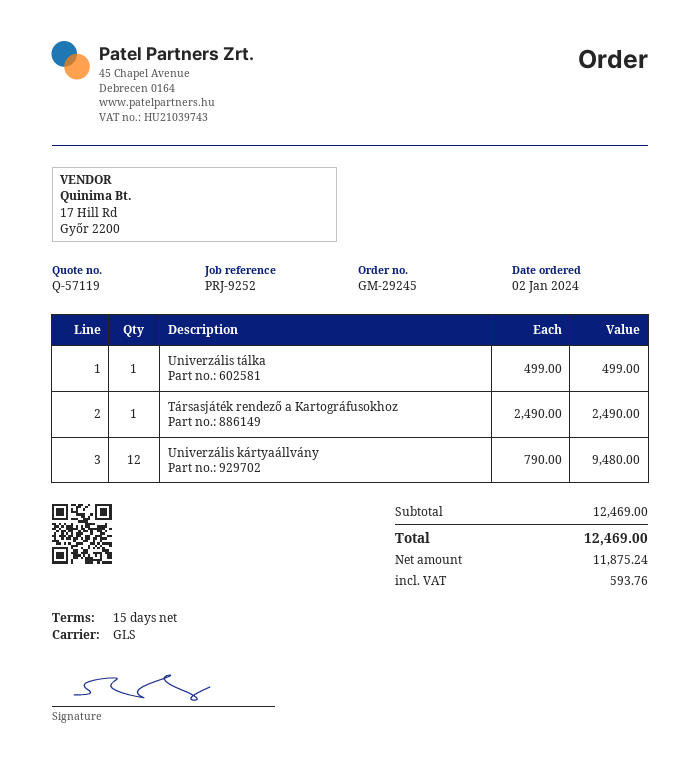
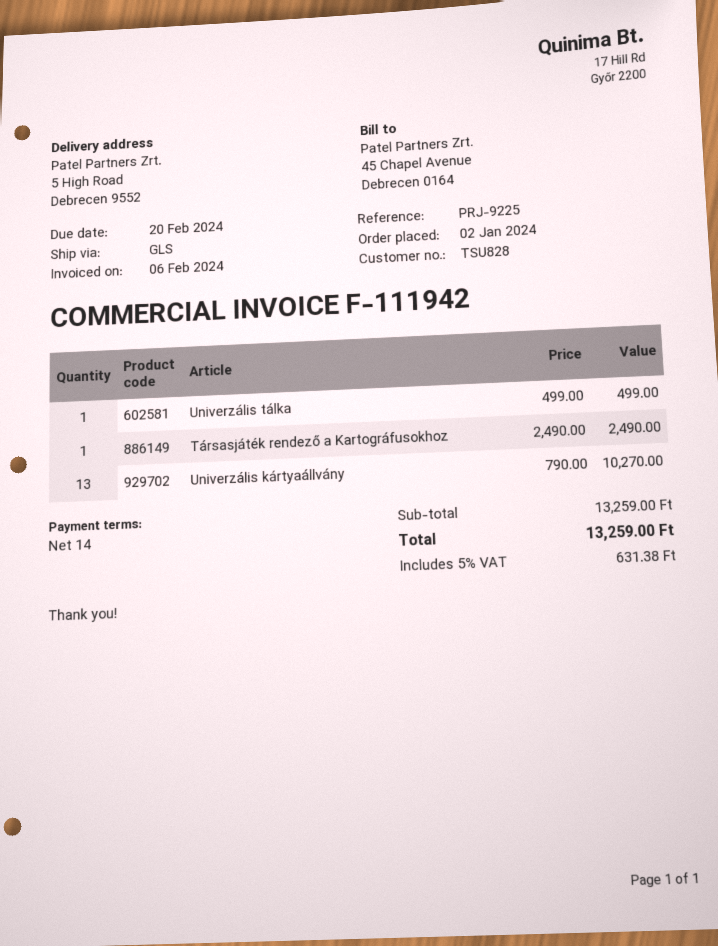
payment terms: 15 days -> 14 days
reference: PRJ-9252 -> PRJ-9225
Univerzális kártyaállvány: 12 x 790.00 = 9480.00 -> 13 x 790.00 = 10270.00
subtotal: 12469.00 -> 13259.00
tax: 593.76 -> 631.38
total: 12469.00 -> 13259.00

